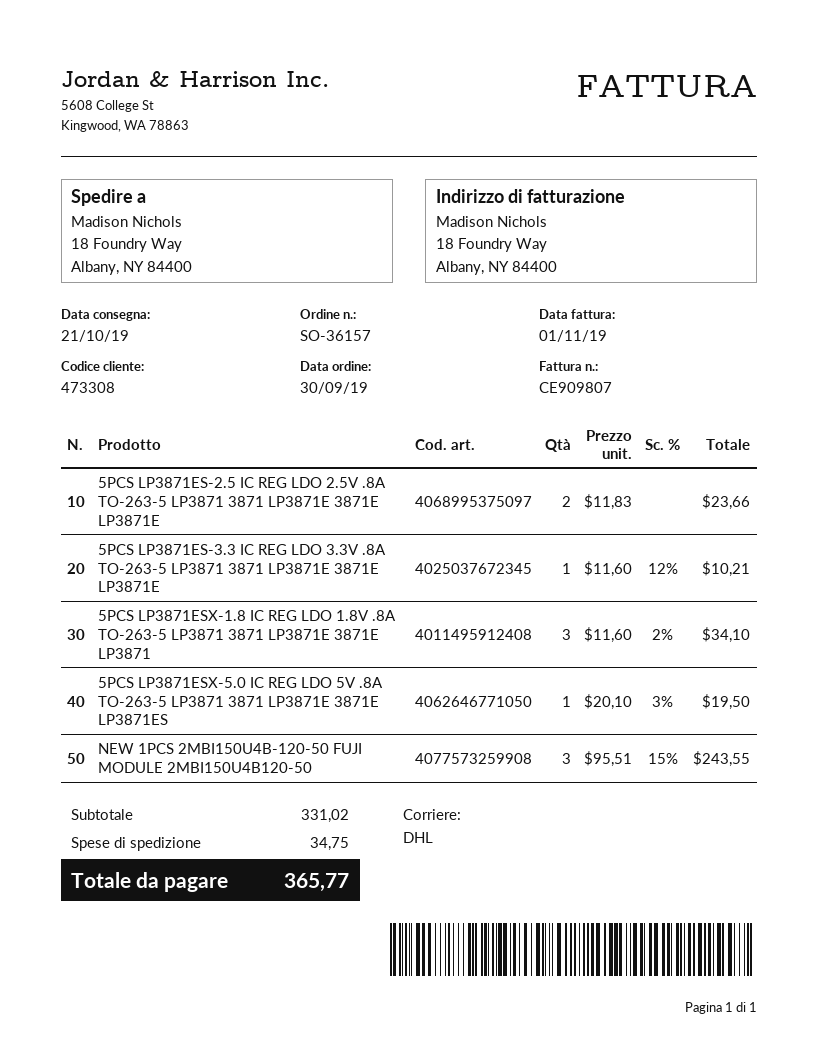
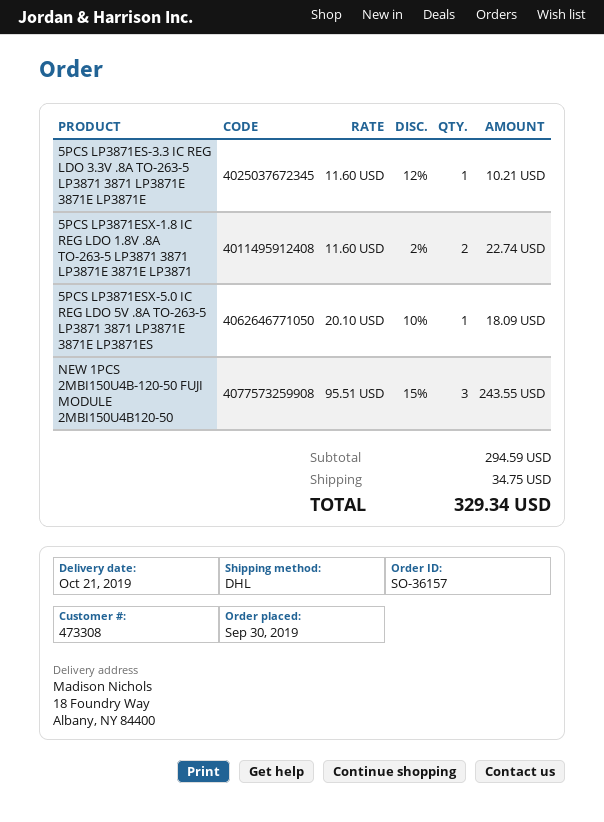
5PCS LP3871ES-2.5 IC REG LDO 2.5V .8A TO-263-5 LP3871 3871 LP3871E 3871E LP3871E: 2 x 11.83 = 23.66 -> none
5PCS LP3871ESX-1.8 IC REG LDO 1.8V .8A TO-263-5 LP3871 3871 LP3871E 3871E LP3871: 3 x 11.60 - 2% = 34.10 -> 2 x 11.60 - 2% = 22.74
5PCS LP3871ESX-5.0 IC REG LDO 5V .8A TO-263-5 LP3871 3871 LP3871E 3871E LP3871ES: 1 x 20.10 - 3% = 19.50 -> 1 x 20.10 - 10% = 18.09
subtotal: 331.02 -> 294.59
total: 365.77 -> 329.34

